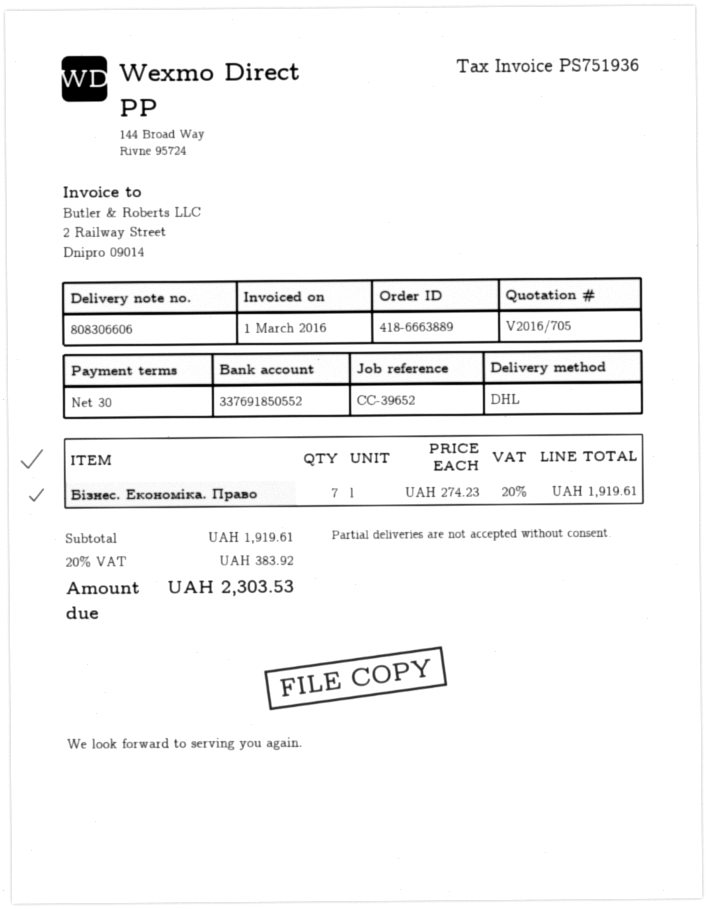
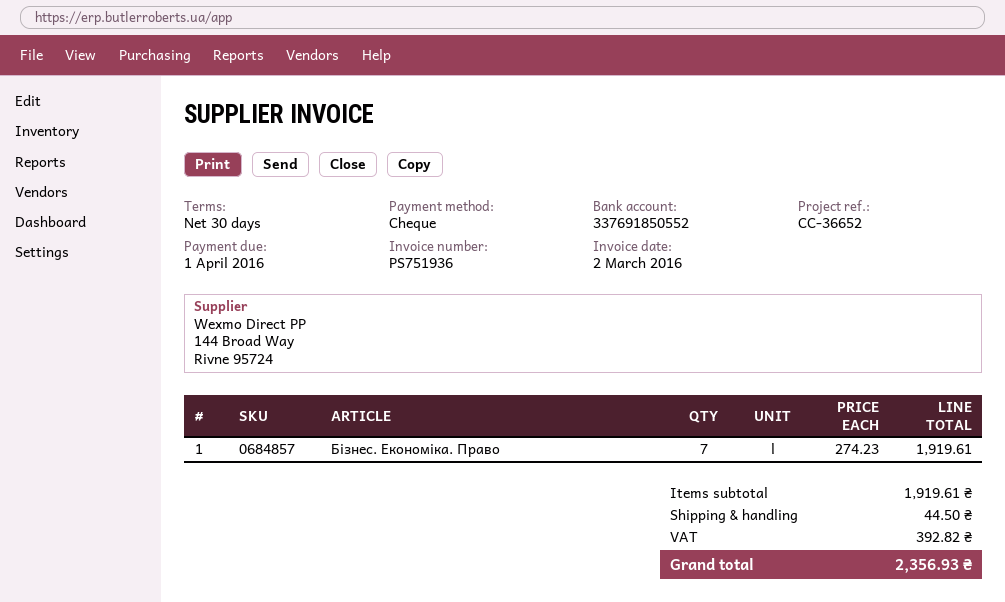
invoice date: 2016-03-01 -> 2016-03-02
reference: CC-39652 -> CC-36652
shipping: none -> 44.50
tax: 383.92 -> 392.82
total: 2303.53 -> 2356.93

